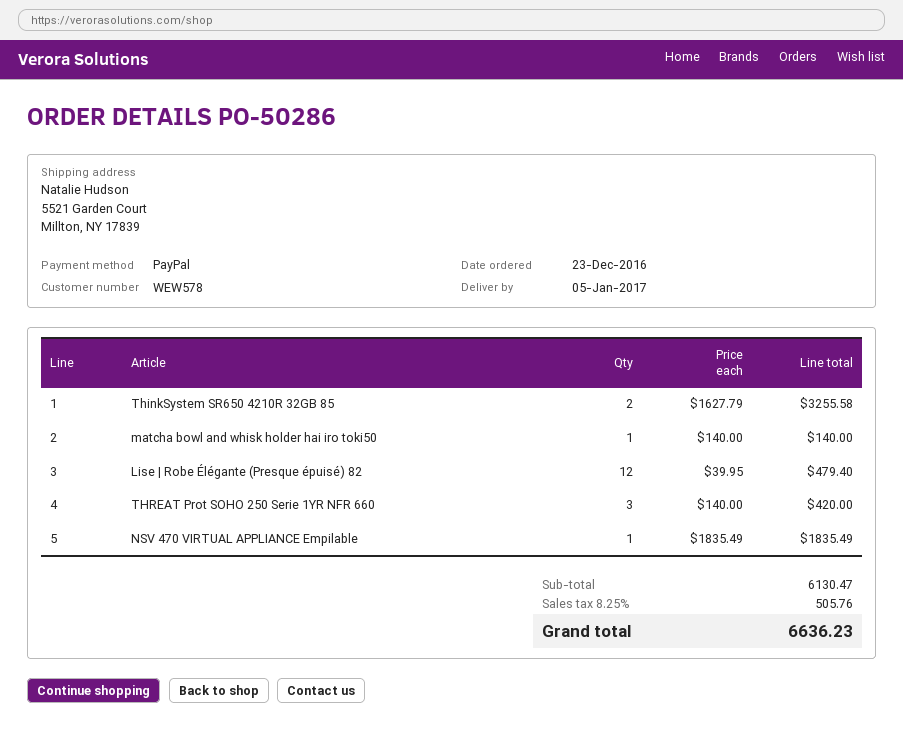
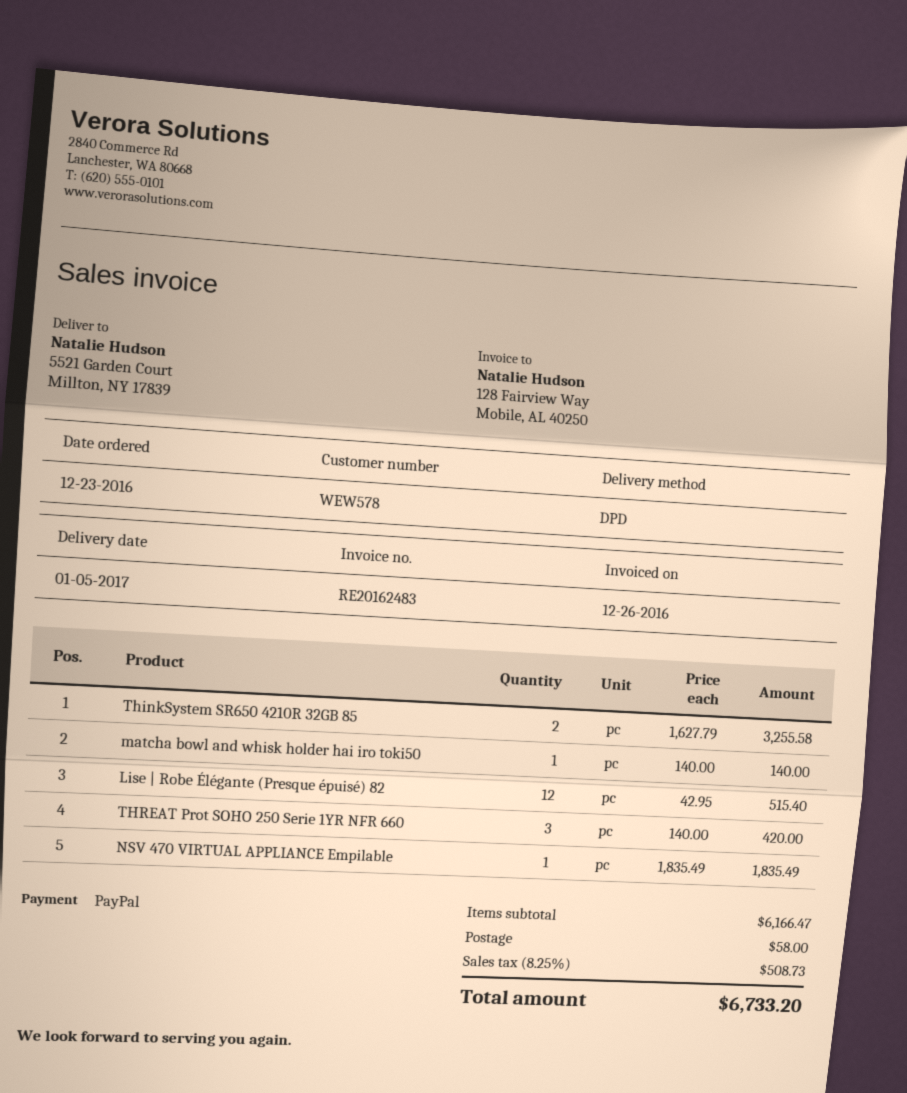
Lise | Robe Élégante (Presque épuisé) 82: 12 x 39.95 = 479.40 -> 12 x 42.95 = 515.40
subtotal: 6130.47 -> 6166.47
shipping: none -> 58.00
tax: 8.25% = 505.76 -> 8.25% = 508.73
total: 6636.23 -> 6733.20

